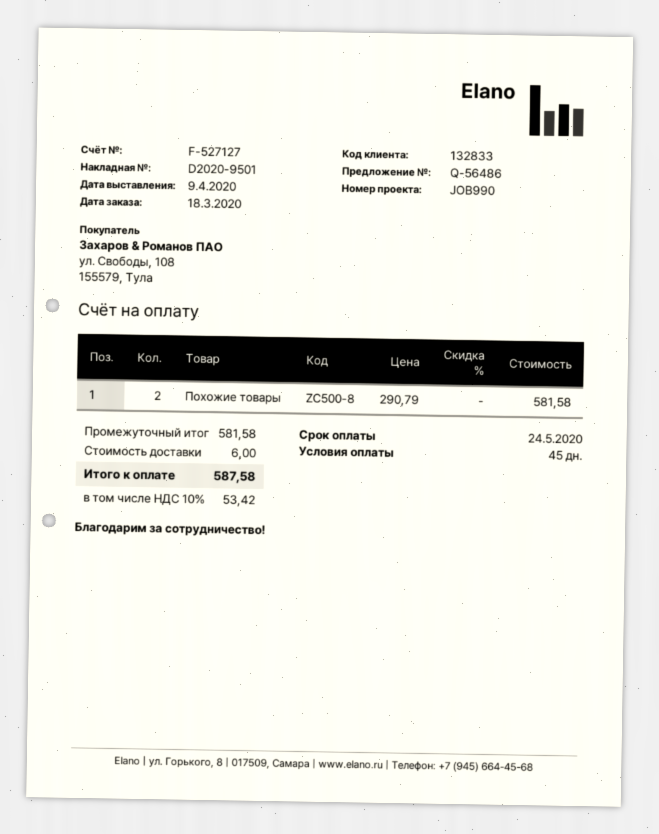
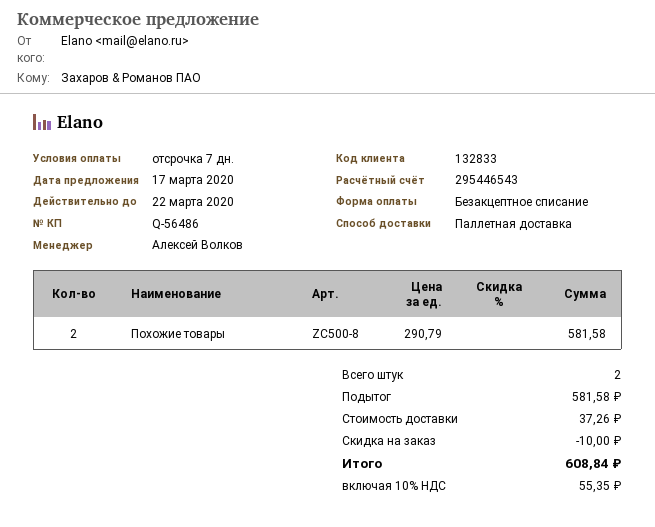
payment terms: 45 days -> 7 days
discount: none -> 10.00
shipping: 6.00 -> 37.26
tax: 10% = 53.42 -> 10% = 55.35
total: 587.58 -> 608.84

